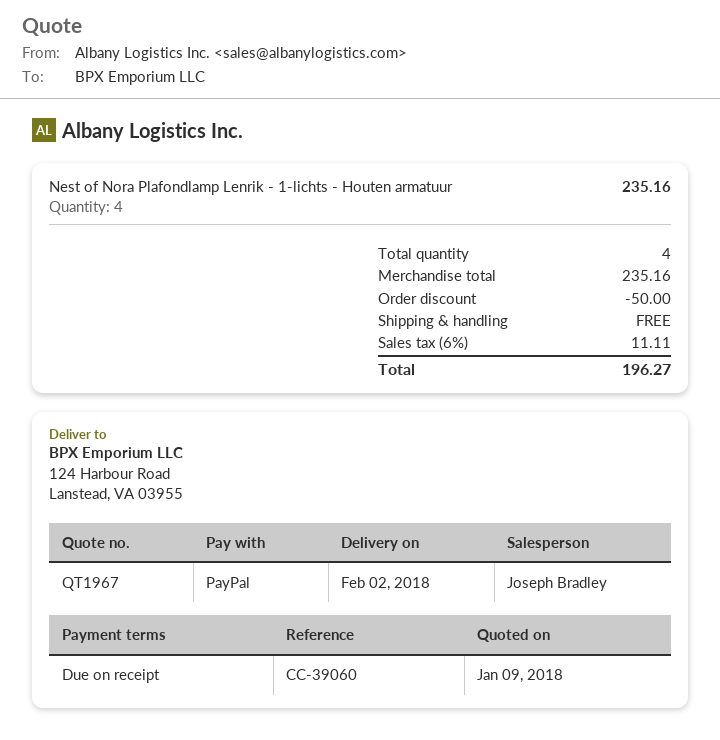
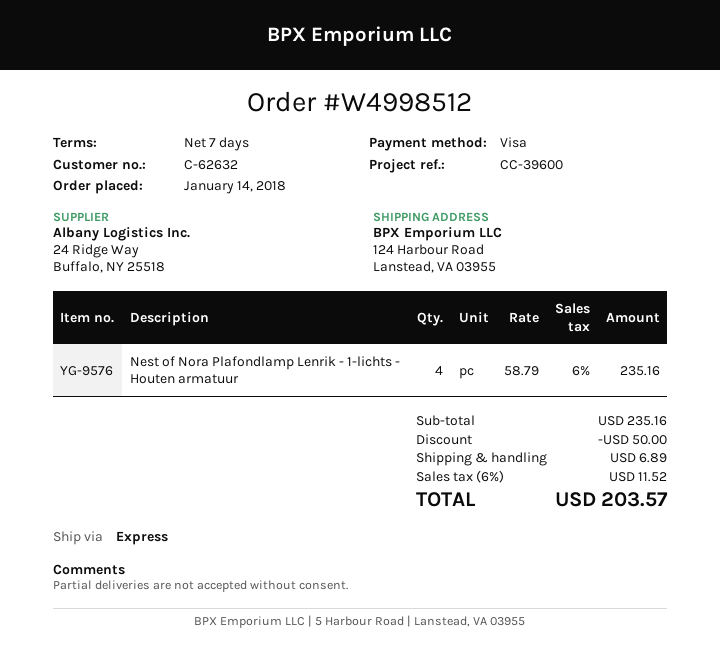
payment terms: on receipt -> 7 days
reference: CC-39060 -> CC-39600
payment method: PayPal -> Visa
shipping: 0.00 -> 6.89
tax: 6% = 11.11 -> 6% = 11.52
total: 196.27 -> 203.57

